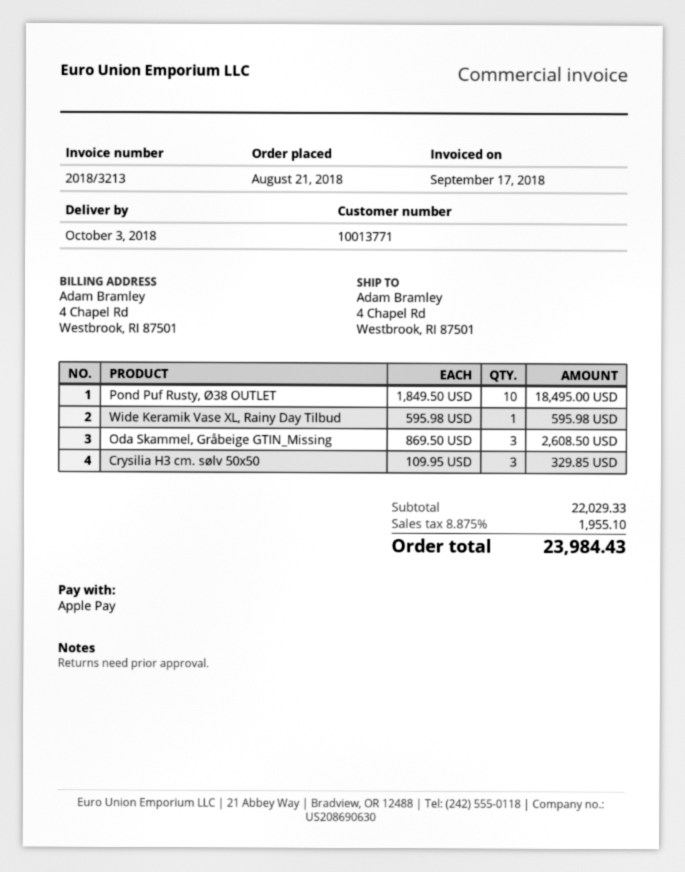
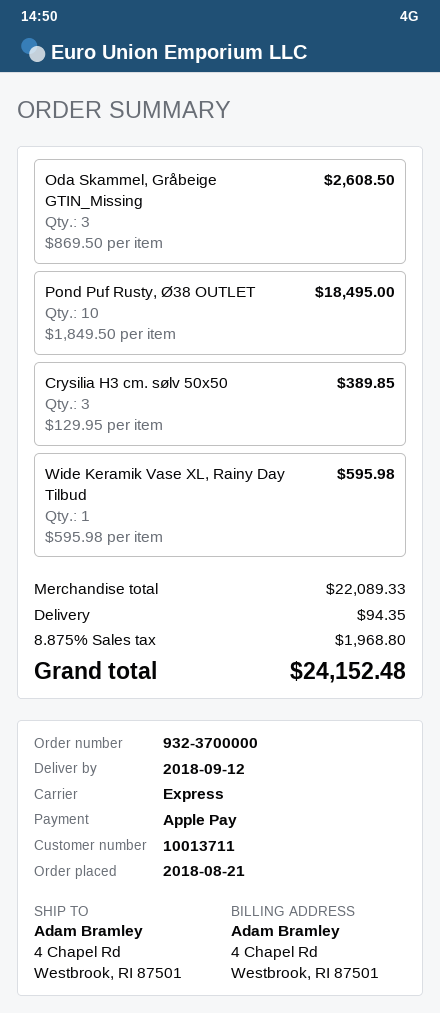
delivery date: 2018-10-03 -> 2018-09-12
customer number: 10013771 -> 10013711
Crysilia H3 cm. sølv 50x50: 3 x 109.95 = 329.85 -> 3 x 129.95 = 389.85
subtotal: 22029.33 -> 22089.33
shipping: none -> 94.35
tax: 8.875% = 1955.10 -> 8.875% = 1968.80
total: 23984.43 -> 24152.48

